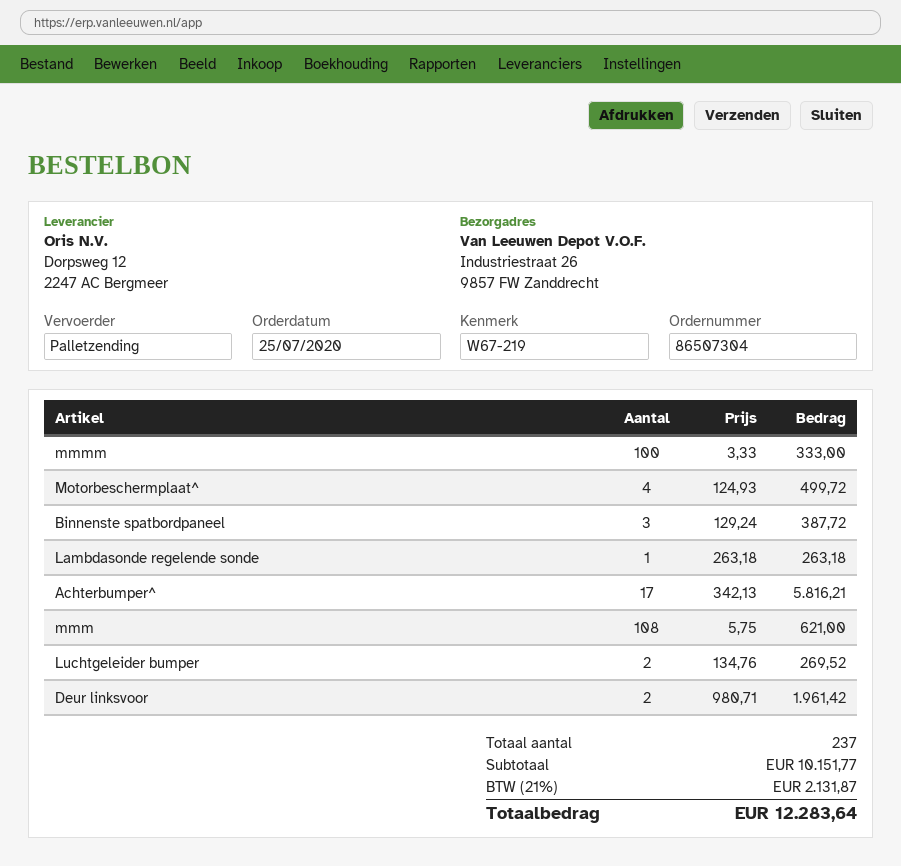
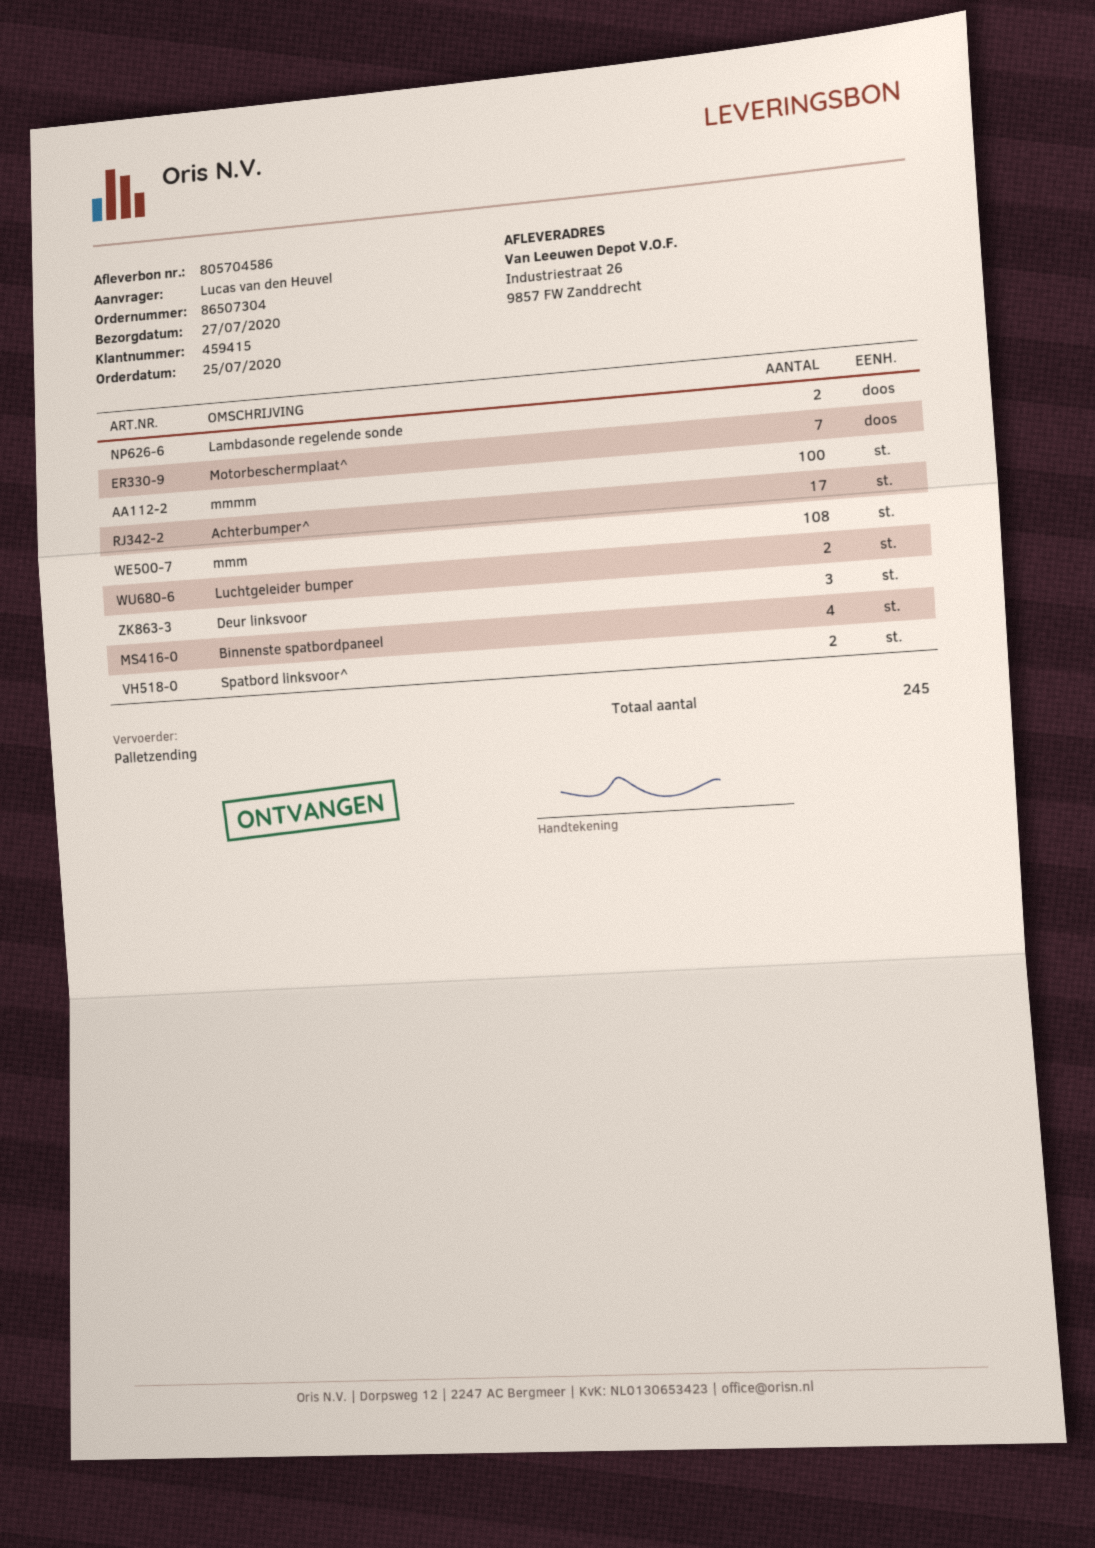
Motorbeschermplaat^: 4 -> 7
Binnenste spatbordpaneel: 3 -> 4
Lambdasonde regelende sonde: 1 -> 2
Deur linksvoor: 2 -> 3
Spatbord linksvoor^: none -> 2
total quantity: 237 -> 245

